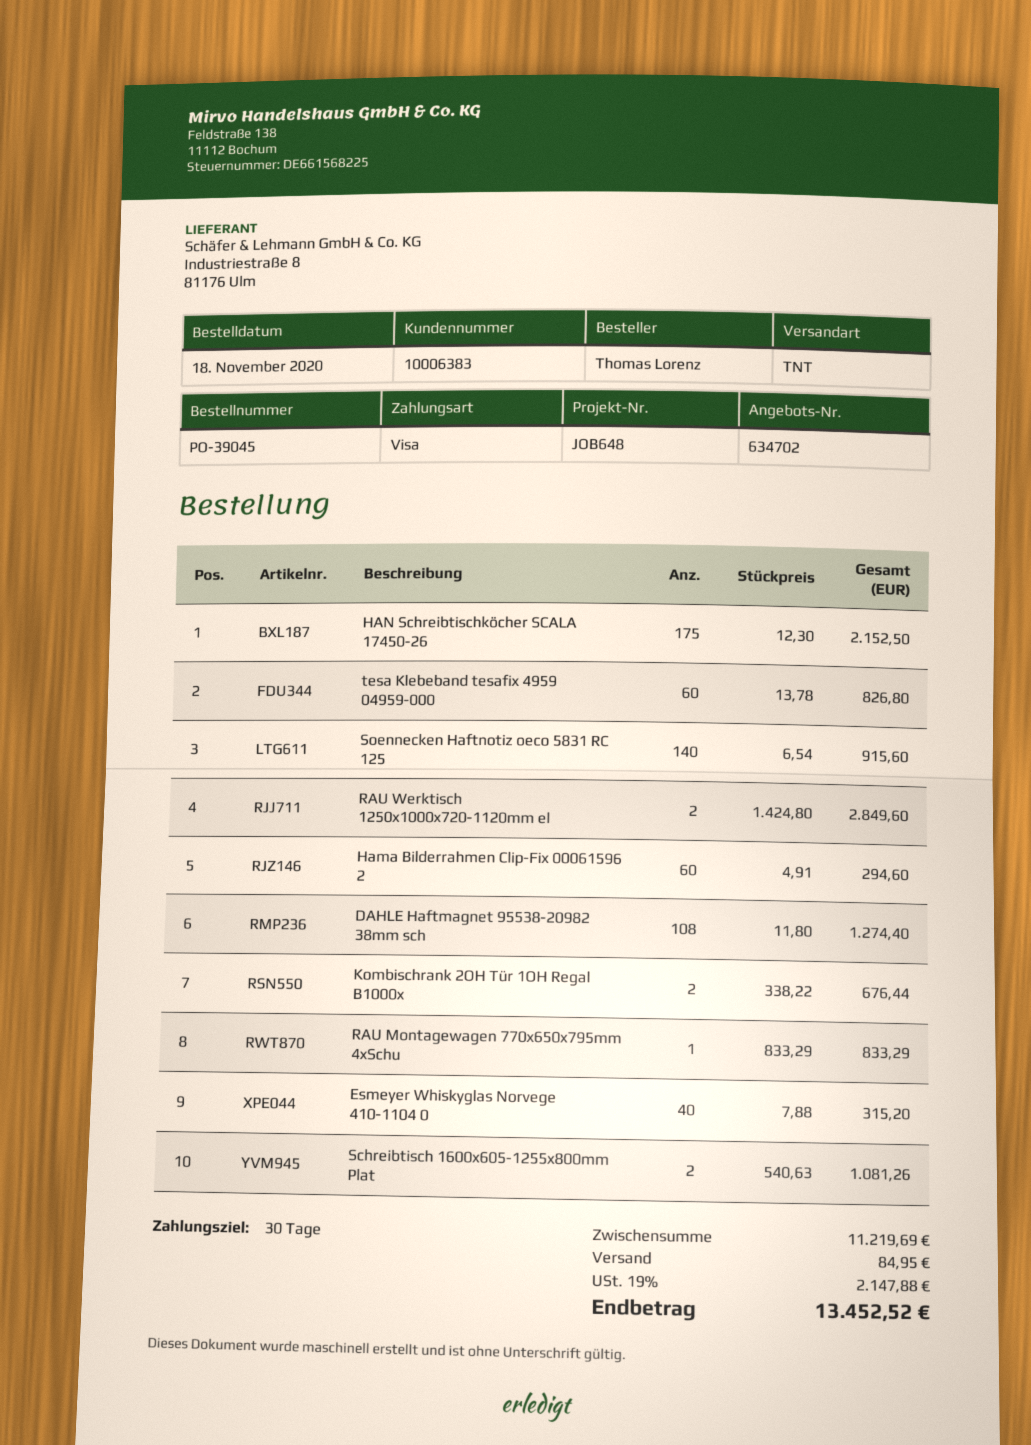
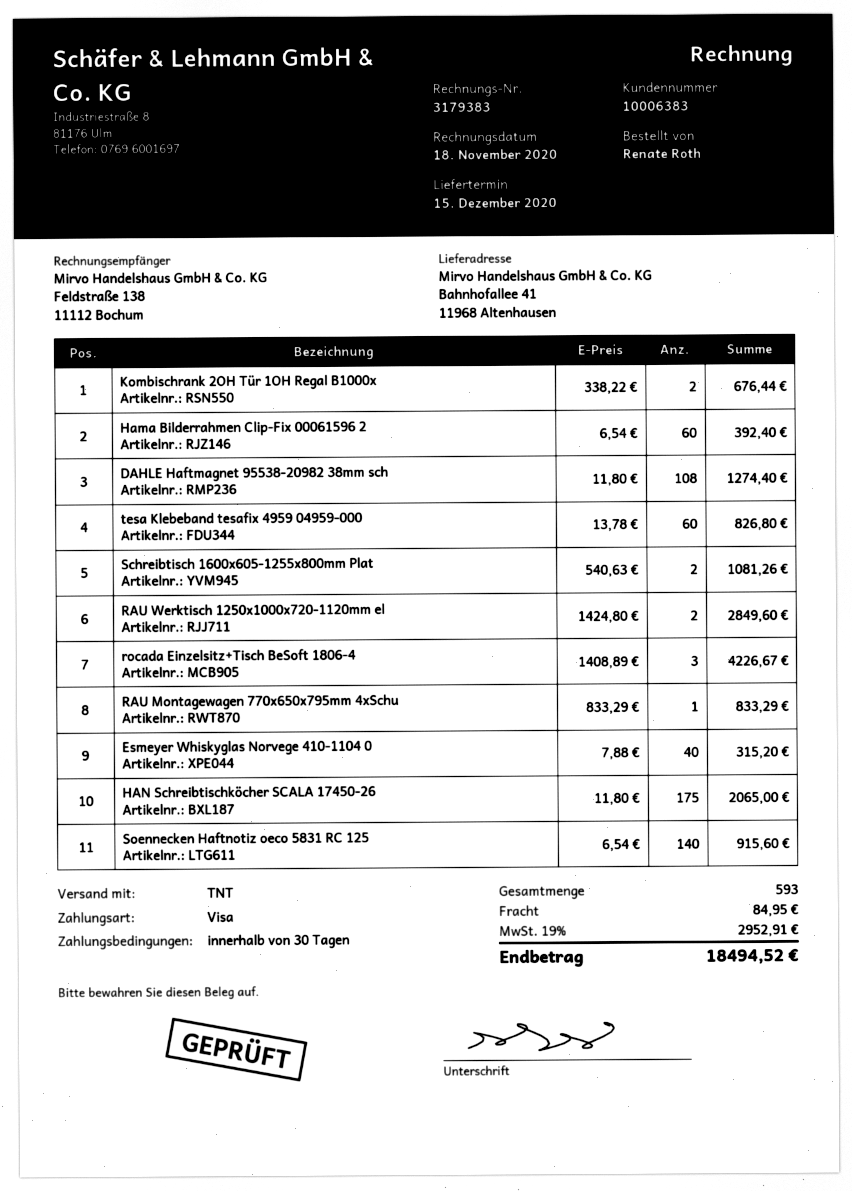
ordered by: Thomas Lorenz -> Renate Roth
HAN Schreibtischköcher SCALA 17450-26: 175 x 12.30 = 2152.50 -> 175 x 11.80 = 2065.00
Hama Bilderrahmen Clip-Fix 00061596 2: 60 x 4.91 = 294.60 -> 60 x 6.54 = 392.40
rocada Einzelsitz+Tisch BeSoft 1806-4: none -> 3 x 1408.89 = 4226.67
tax: 19% = 2147.88 -> 19% = 2952.91
total: 13452.52 -> 18494.52

